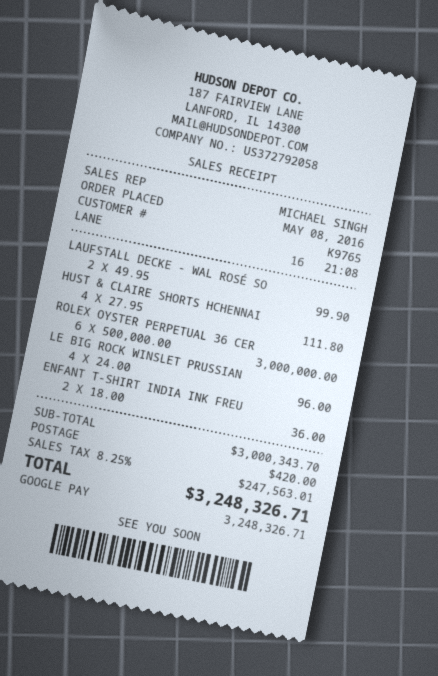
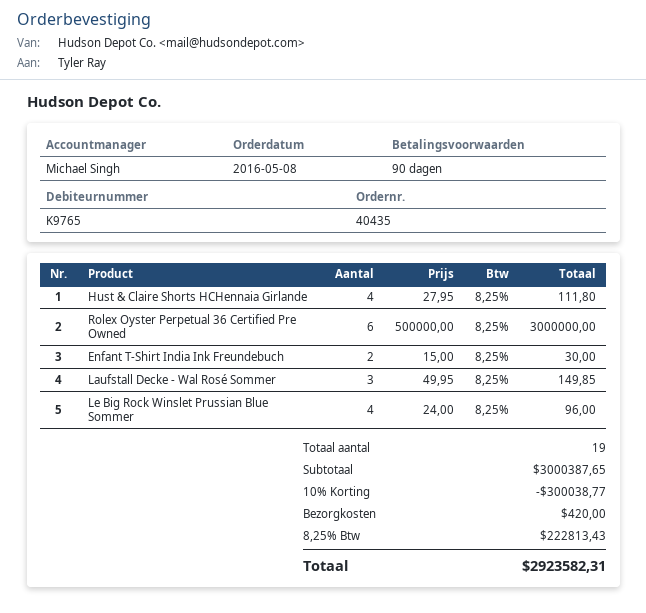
LAUFSTALL DECKE - WAL ROSÉ SO: 2 x 49.95 = 99.90 -> 3 x 49.95 = 149.85
ENFANT T-SHIRT INDIA INK FREU: 2 x 18.00 = 36.00 -> 2 x 15.00 = 30.00
subtotal: 3000343.70 -> 3000387.65
discount: none -> 10% = 300038.77
tax: 8.25% = 247563.01 -> 8.25% = 222813.43
total: 3248326.71 -> 2923582.31

